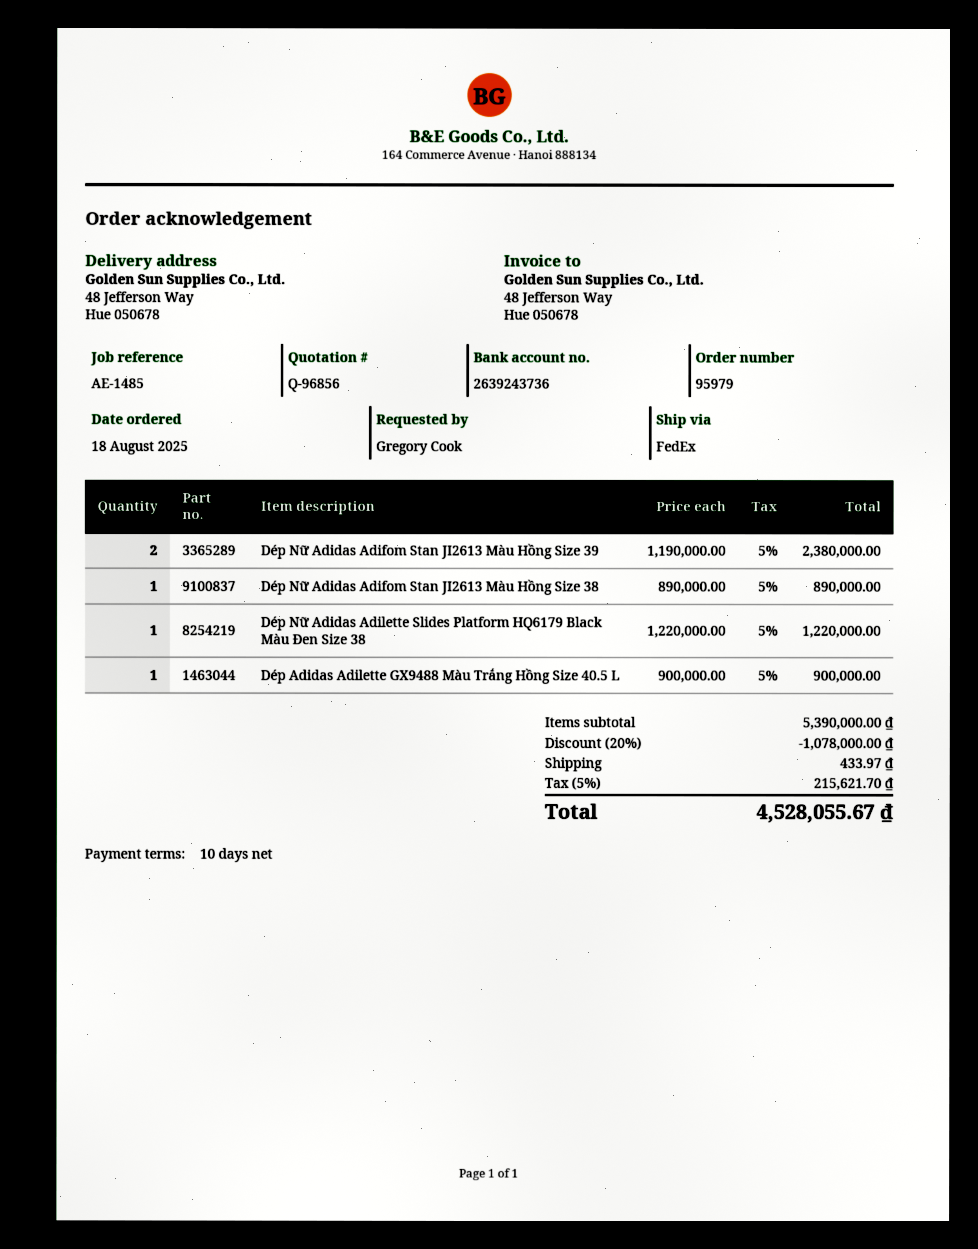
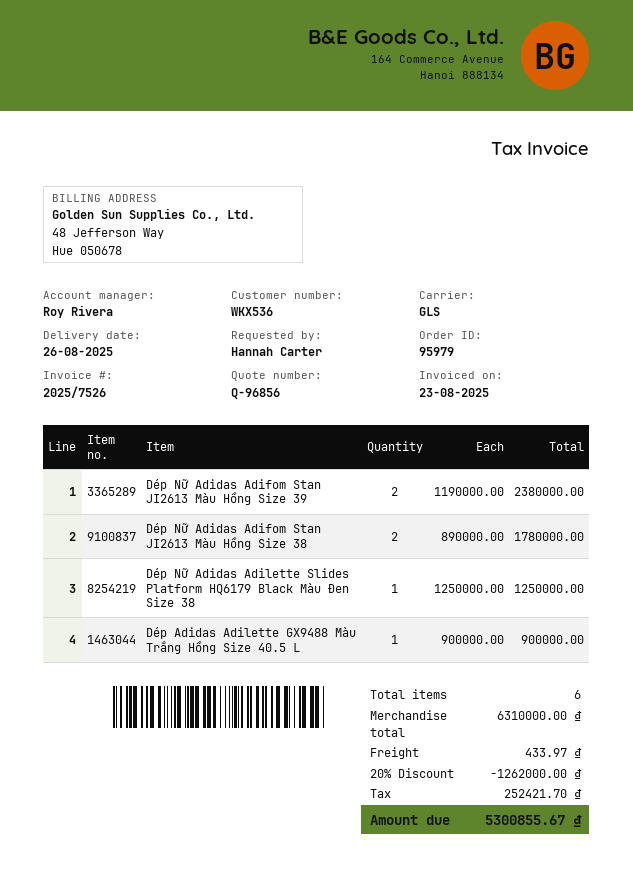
ordered by: Gregory Cook -> Hannah Carter
shipping method: FedEx -> GLS
Dép Nữ Adidas Adifom Stan JI2613 Màu Hồng Size 38: 1 x 890000.00 = 890000.00 -> 2 x 890000.00 = 1780000.00
Dép Nữ Adidas Adilette Slides Platform HQ6179 Black Màu Đen Size 38: 1 x 1220000.00 = 1220000.00 -> 1 x 1250000.00 = 1250000.00
subtotal: 5390000.00 -> 6310000.00
discount: 20% = 1078000.00 -> 20% = 1262000.00
tax: 215621.70 -> 252421.70
total: 4528055.67 -> 5300855.67

